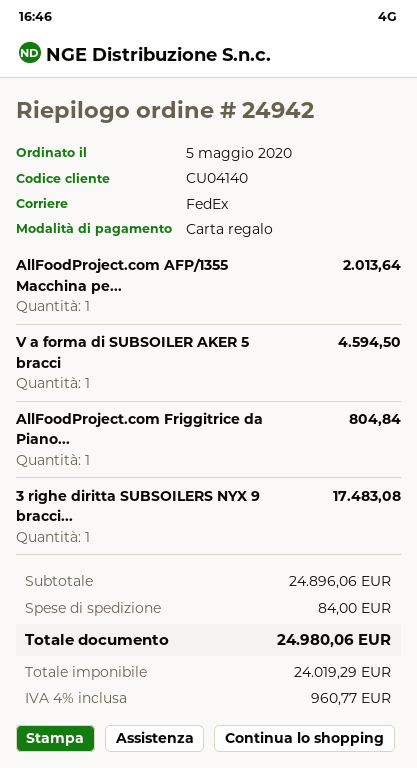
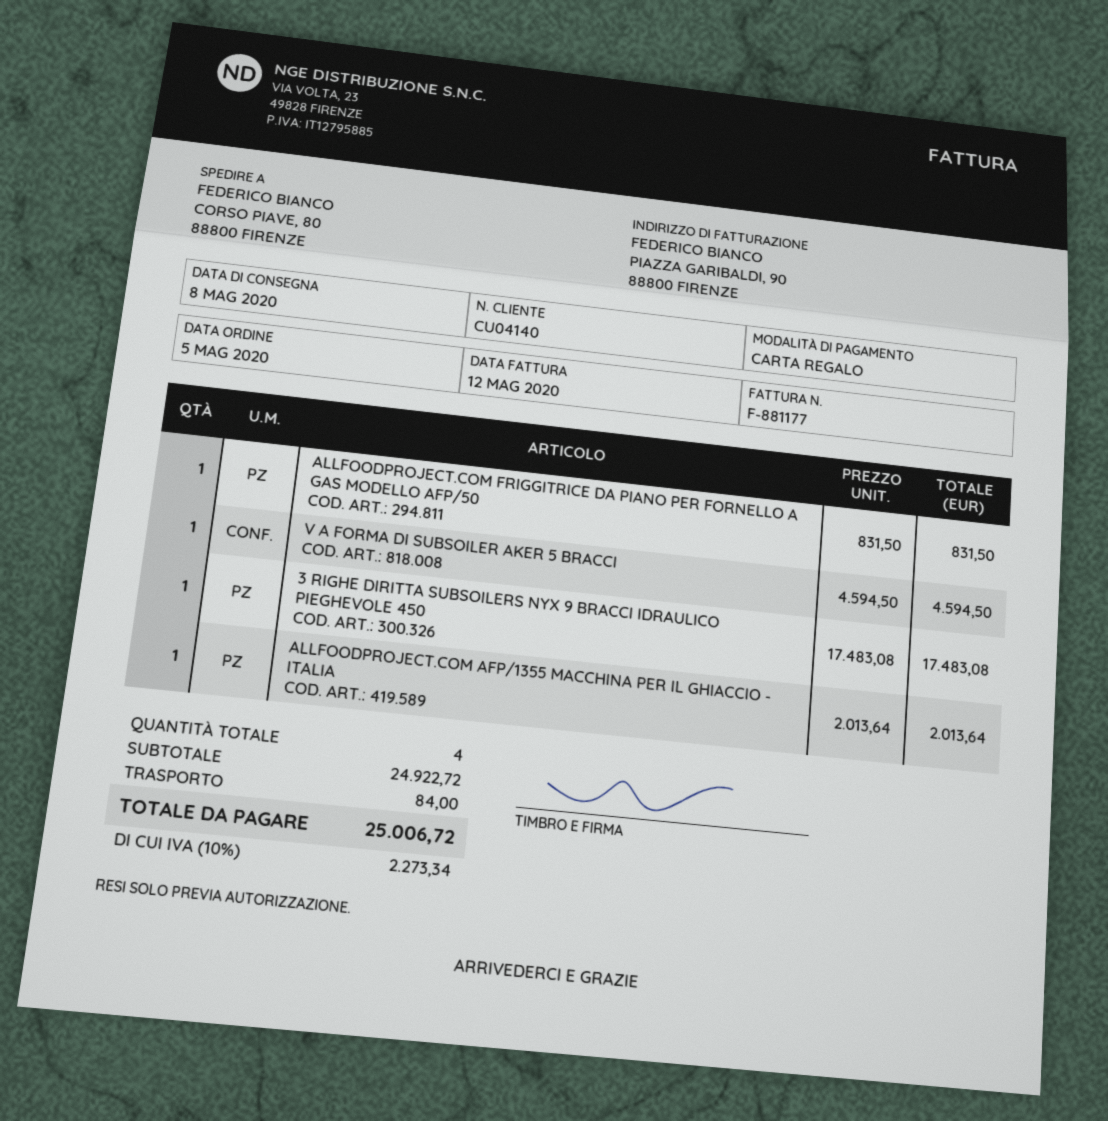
AllFoodProject.com Friggitrice da Piano...: 1 for 804.84 -> 1 for 831.50
subtotal: 24896.06 -> 24922.72
tax: 4% = 960.77 -> 10% = 2273.34
total: 24980.06 -> 25006.72

